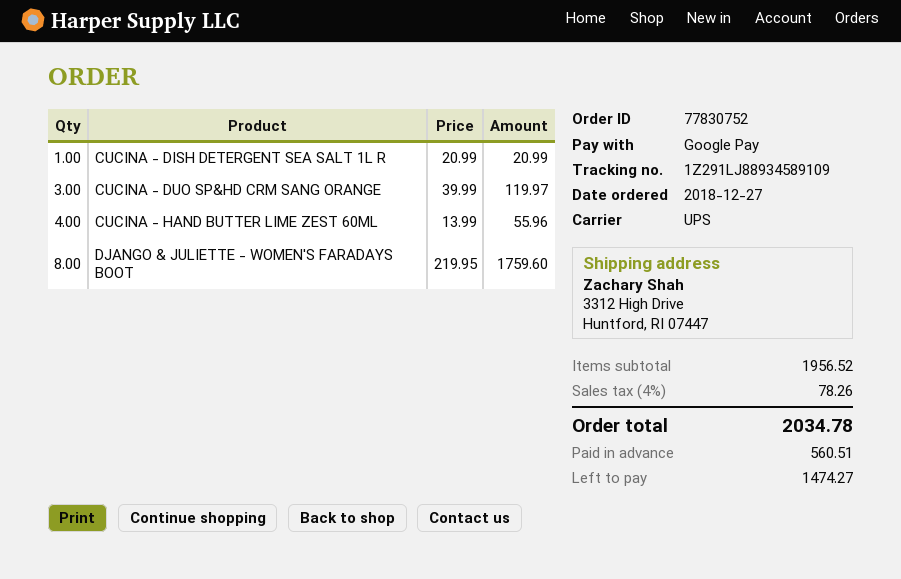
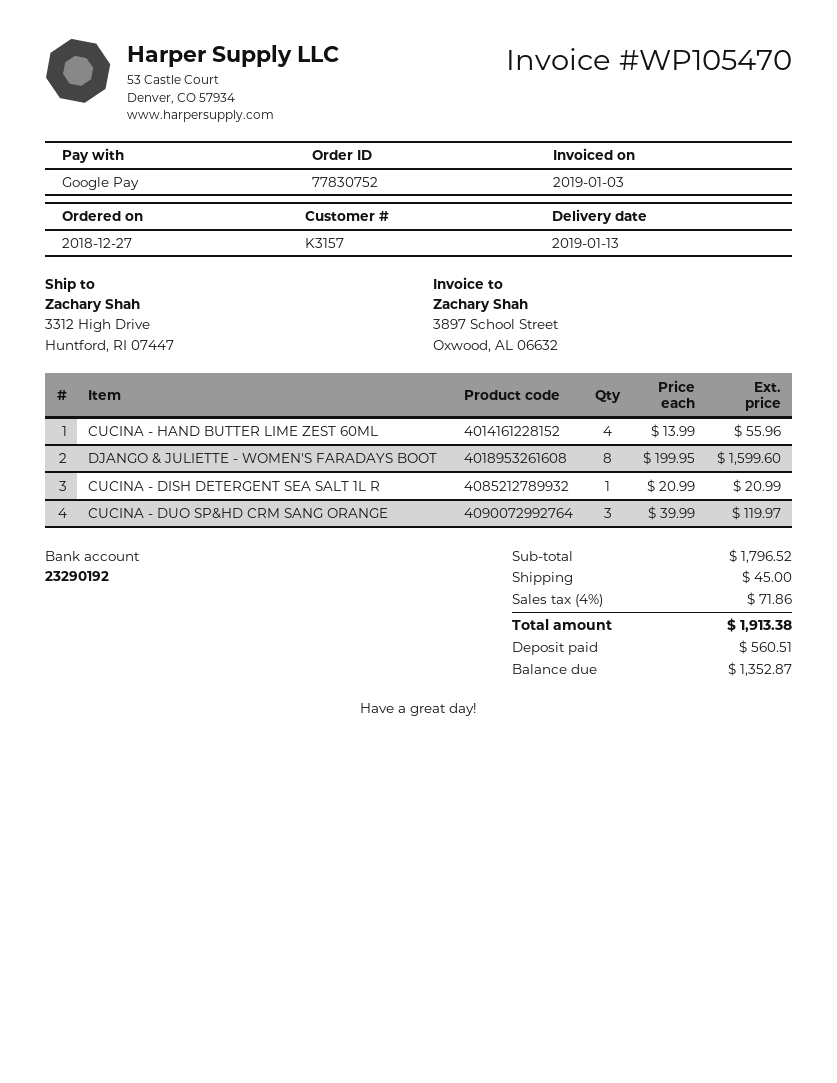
DJANGO & JULIETTE - WOMEN'S FARADAYS BOOT: 8 x 219.95 = 1759.60 -> 8 x 199.95 = 1599.60
subtotal: 1956.52 -> 1796.52
shipping: none -> 45.00
tax: 4% = 78.26 -> 4% = 71.86
total: 2034.78 -> 1913.38
balance: 1474.27 -> 1352.87

